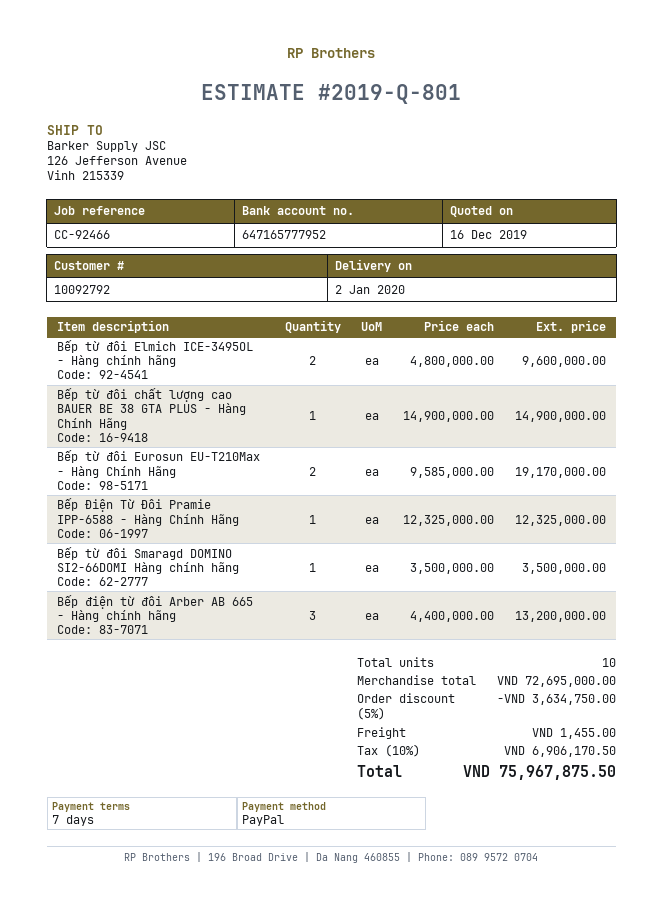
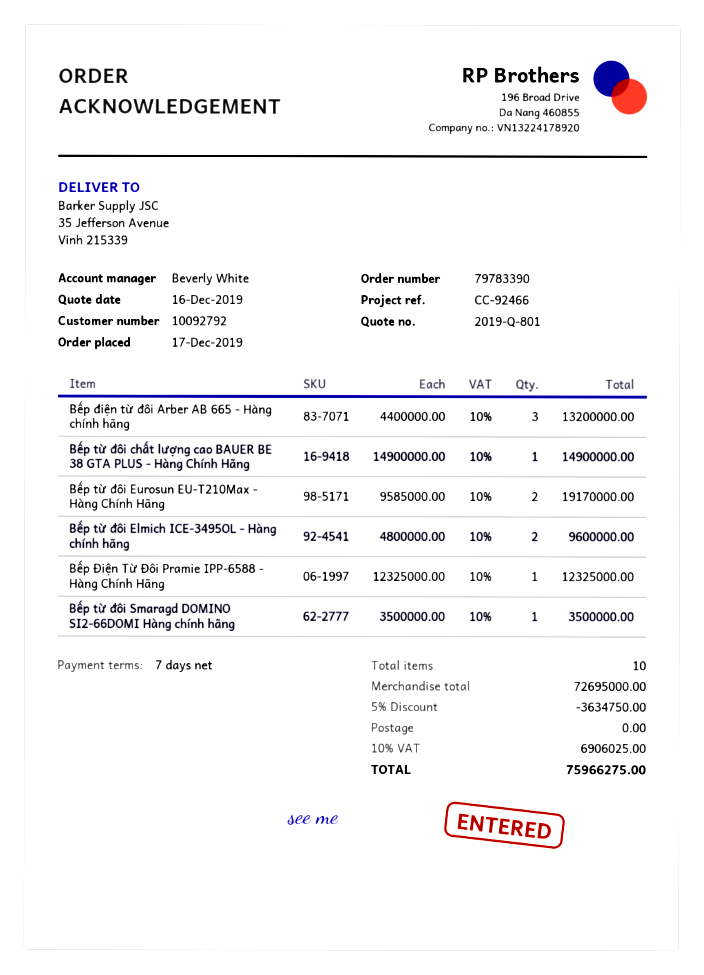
ship to: 126 Jefferson Avenue, Vinh 215339 -> 35 Jefferson Avenue, Vinh 215339
shipping: 1455.00 -> 0.00
tax: 10% = 6906170.50 -> 10% = 6906025.00
total: 75967875.50 -> 75966275.00

